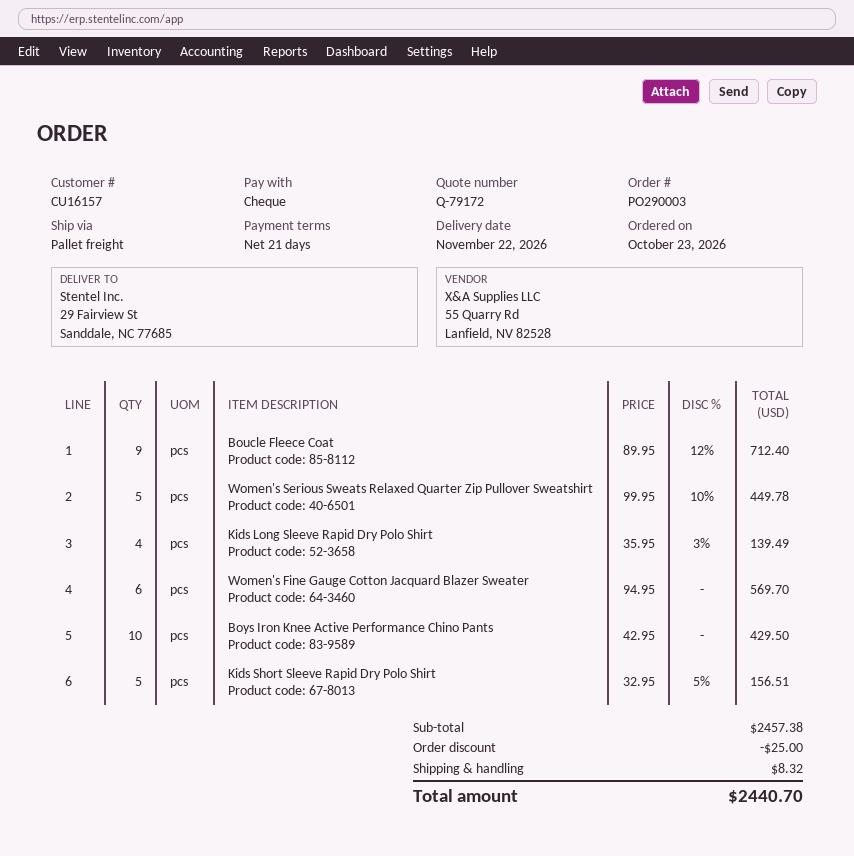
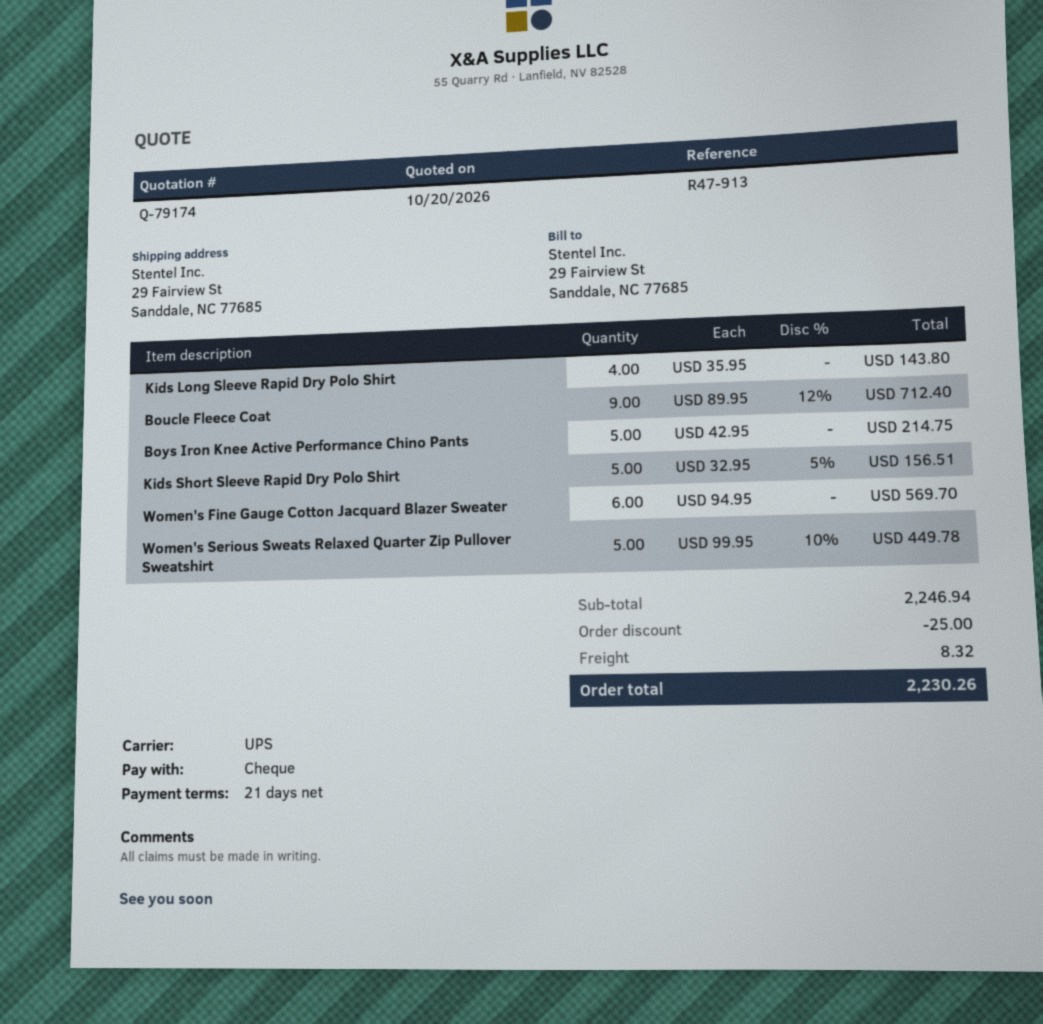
quote number: Q-79172 -> Q-79174
shipping method: pallet freight -> UPS
Kids Long Sleeve Rapid Dry Polo Shirt: 4 x 35.95 - 3% = 139.49 -> 4 x 35.95 = 143.80
Boys Iron Knee Active Performance Chino Pants: 10 x 42.95 = 429.50 -> 5 x 42.95 = 214.75
subtotal: 2457.38 -> 2246.94
total: 2440.70 -> 2230.26

